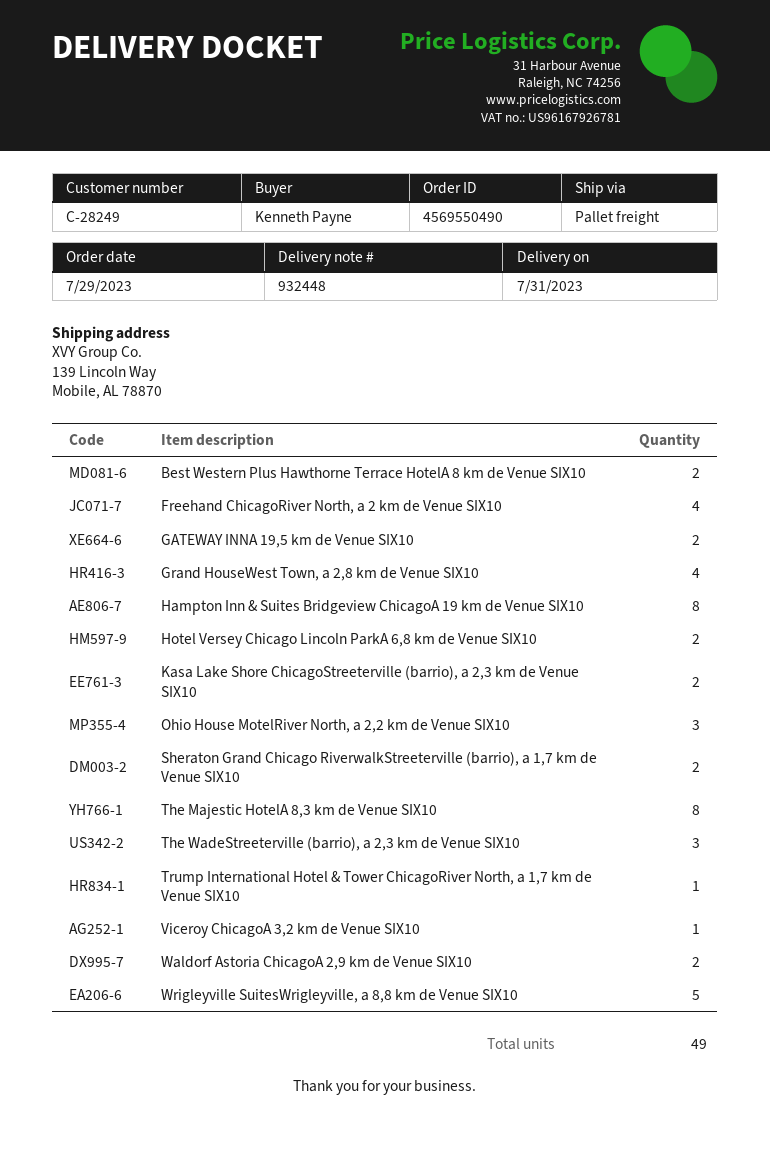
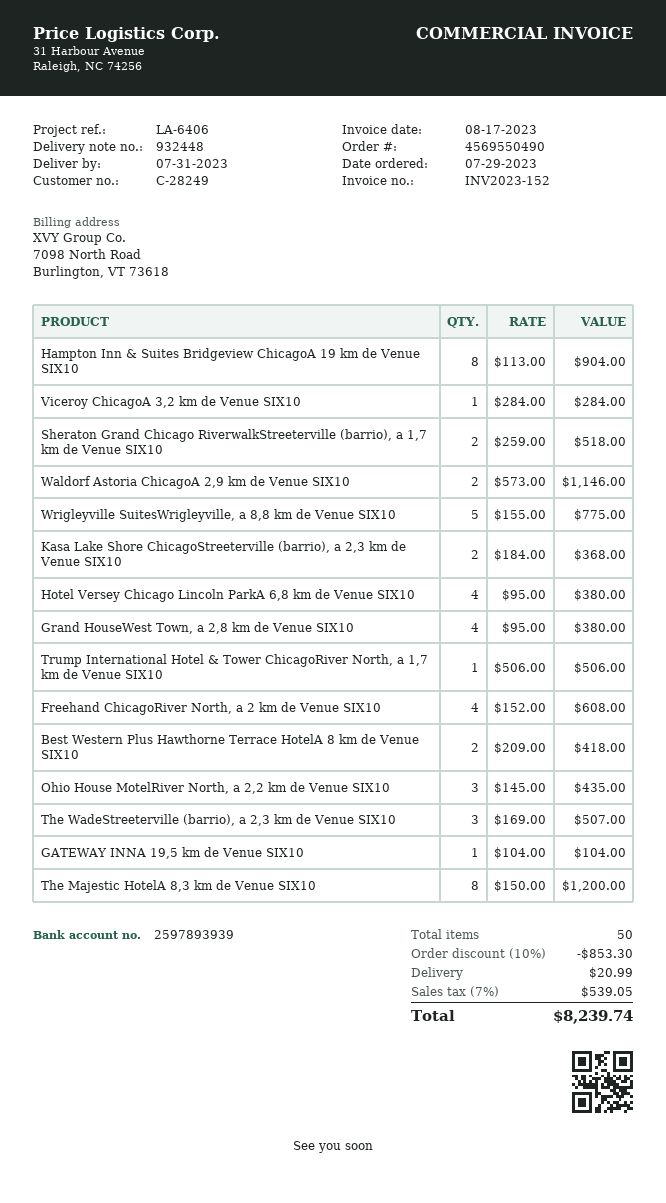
GATEWAY INNA 19,5 km de Venue SIX10: 2 -> 1
Hotel Versey Chicago Lincoln ParkA 6,8 km de Venue SIX10: 2 -> 4
total quantity: 49 -> 50

